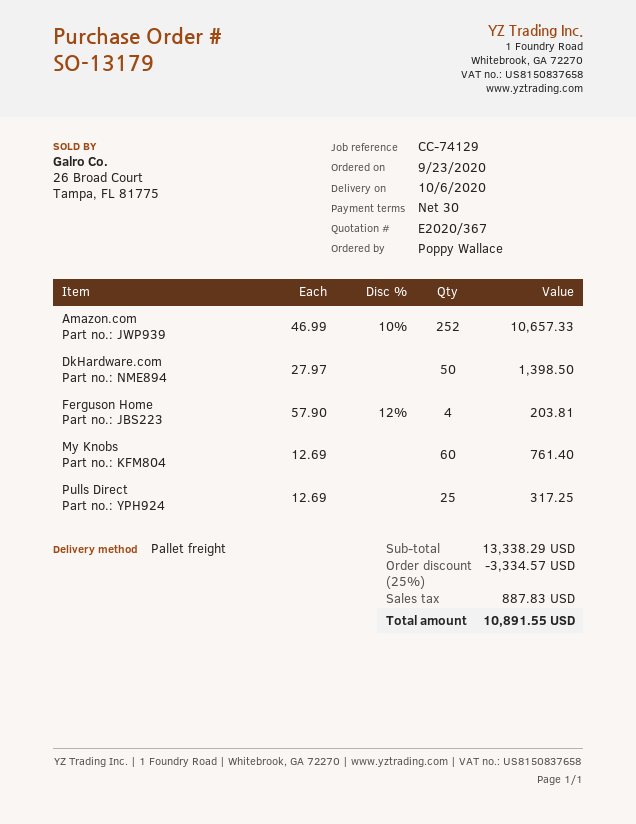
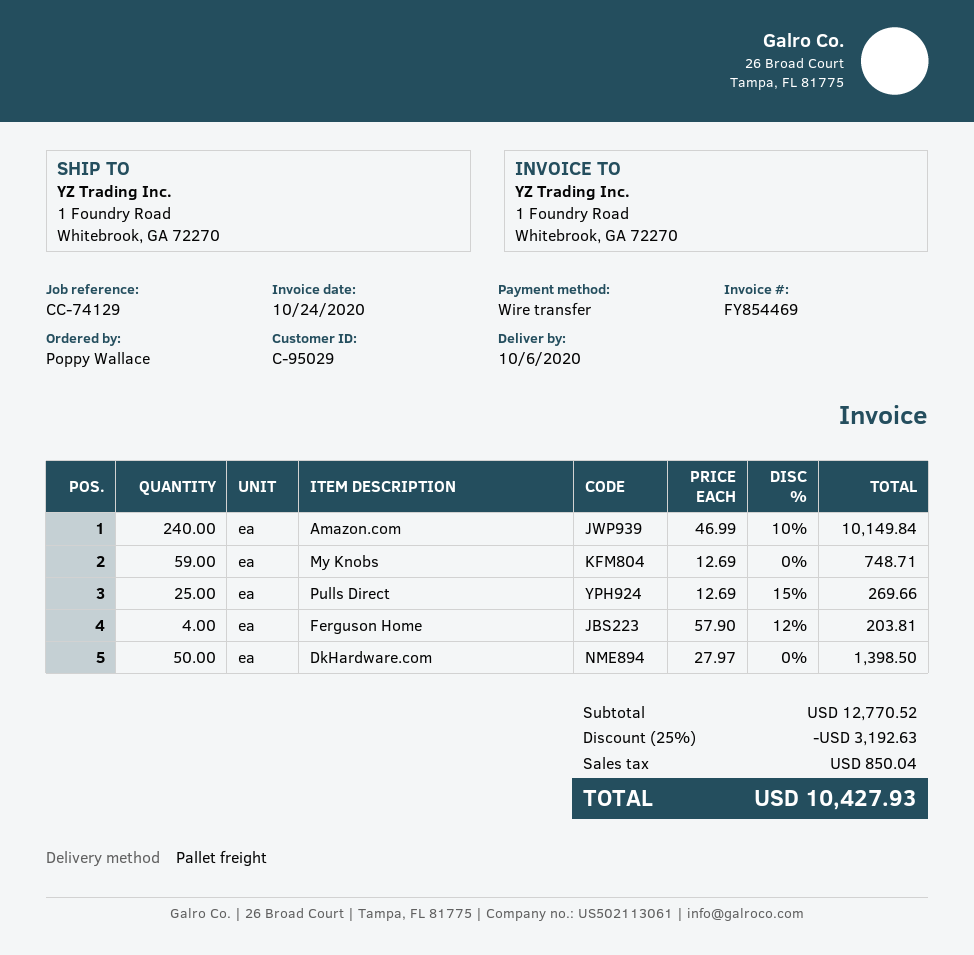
Amazon.com: 252 x 46.99 - 10% = 10657.33 -> 240 x 46.99 - 10% = 10149.84
My Knobs: 60 x 12.69 = 761.40 -> 59 x 12.69 = 748.71
Pulls Direct: 25 x 12.69 = 317.25 -> 25 x 12.69 - 15% = 269.66
subtotal: 13338.29 -> 12770.52
discount: 25% = 3334.57 -> 25% = 3192.63
tax: 887.83 -> 850.04
total: 10891.55 -> 10427.93

